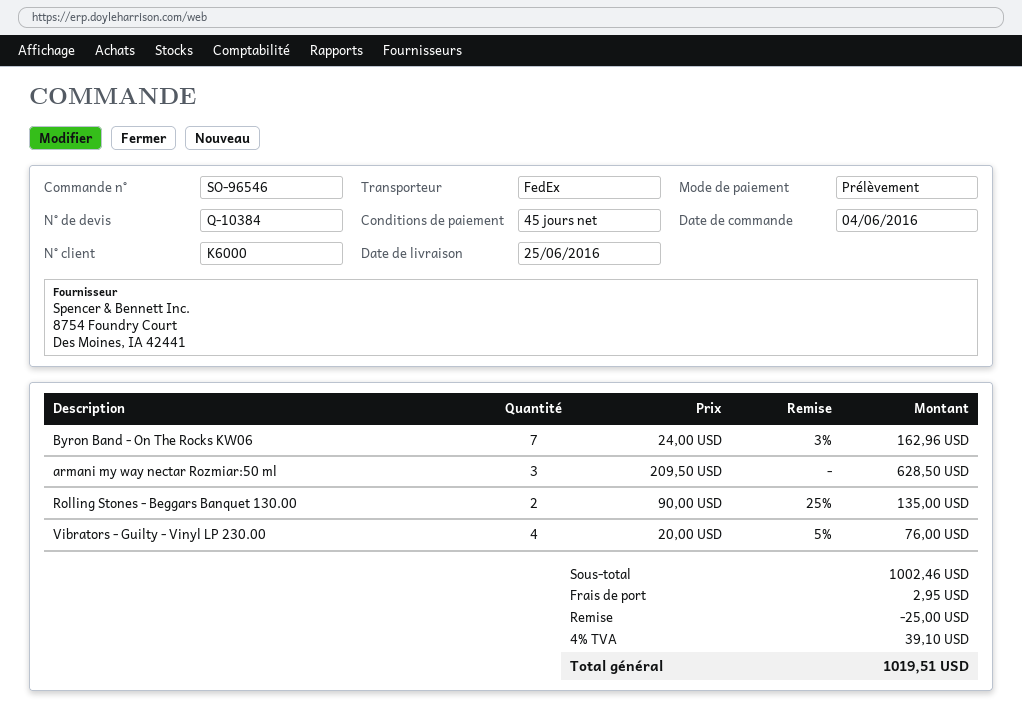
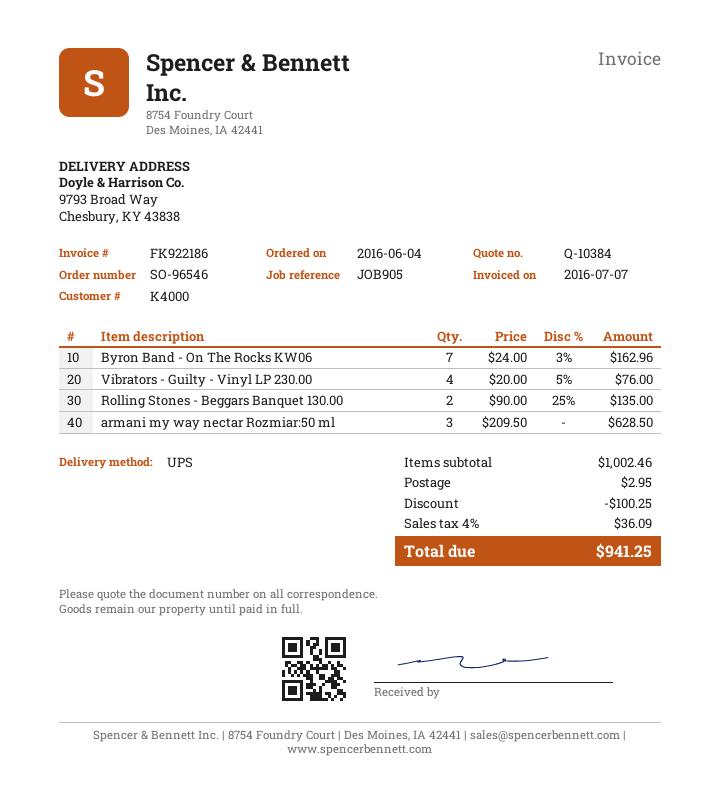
customer number: K6000 -> K4000
shipping method: FedEx -> UPS
discount: 25.00 -> 100.25
tax: 4% = 39.10 -> 4% = 36.09
total: 1019.51 -> 941.25

